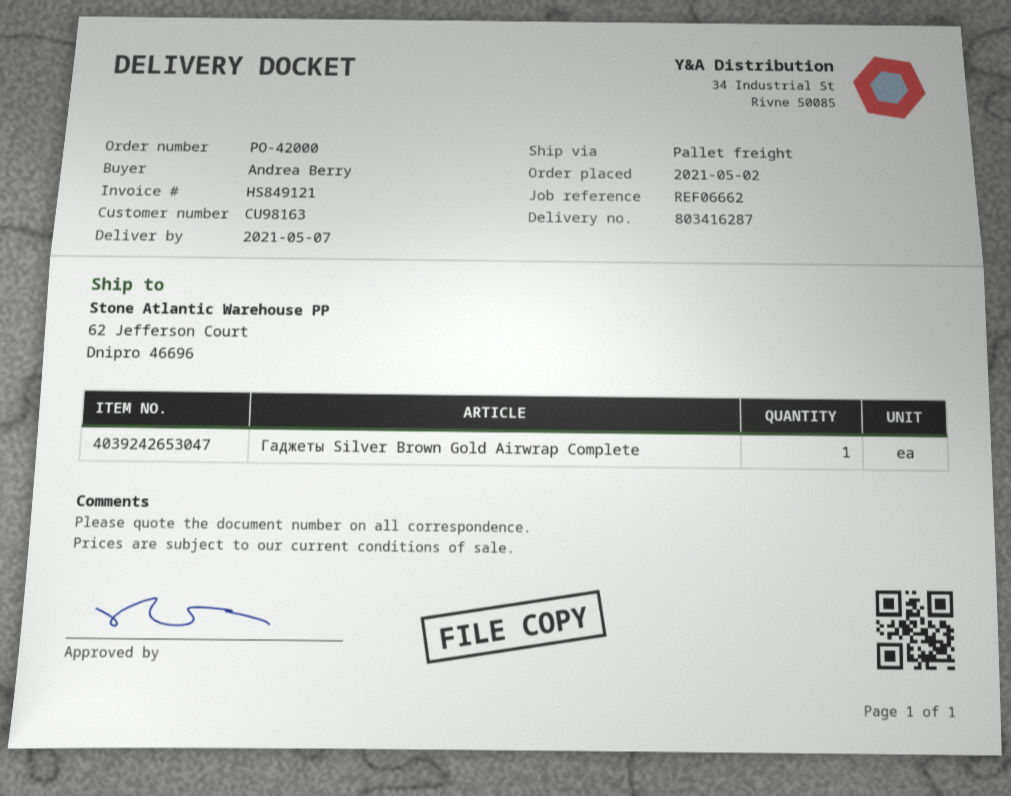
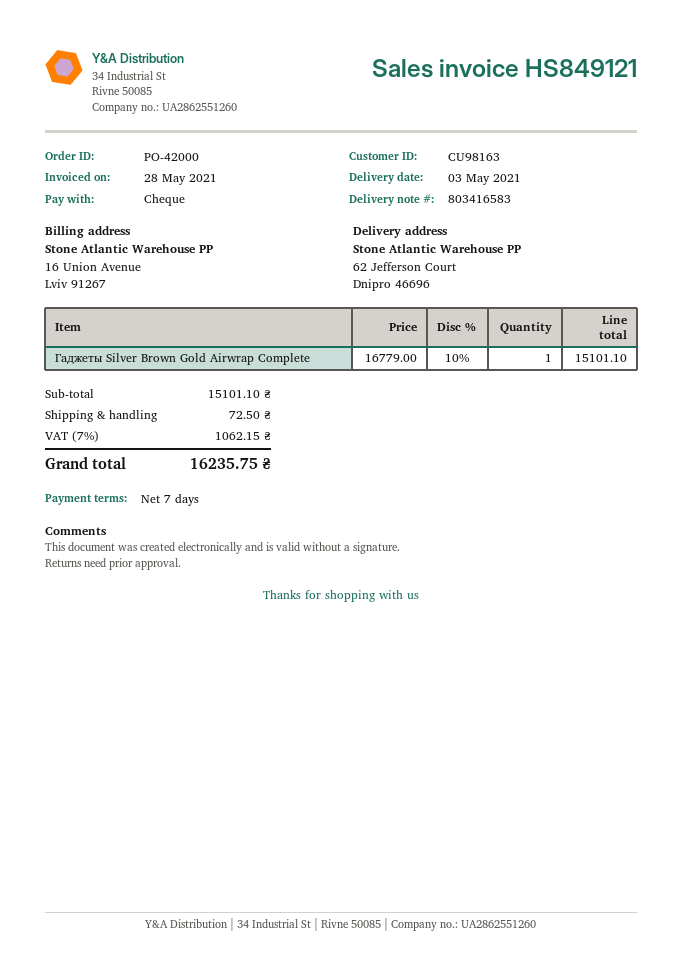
delivery note number: 803416287 -> 803416583
delivery date: 2021-05-07 -> 2021-05-03

